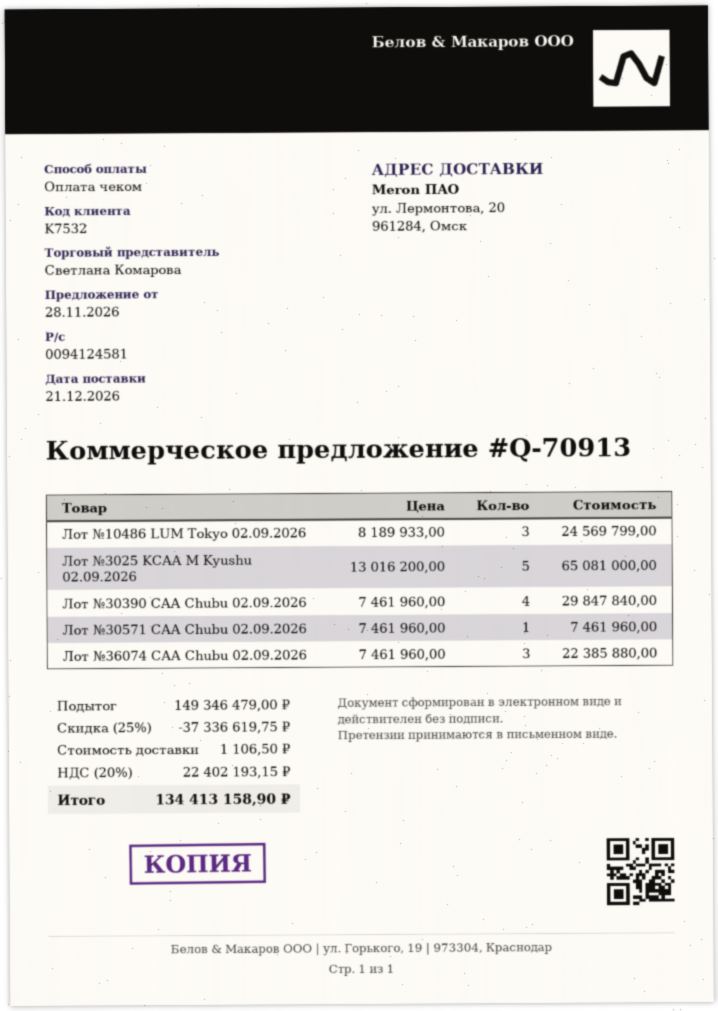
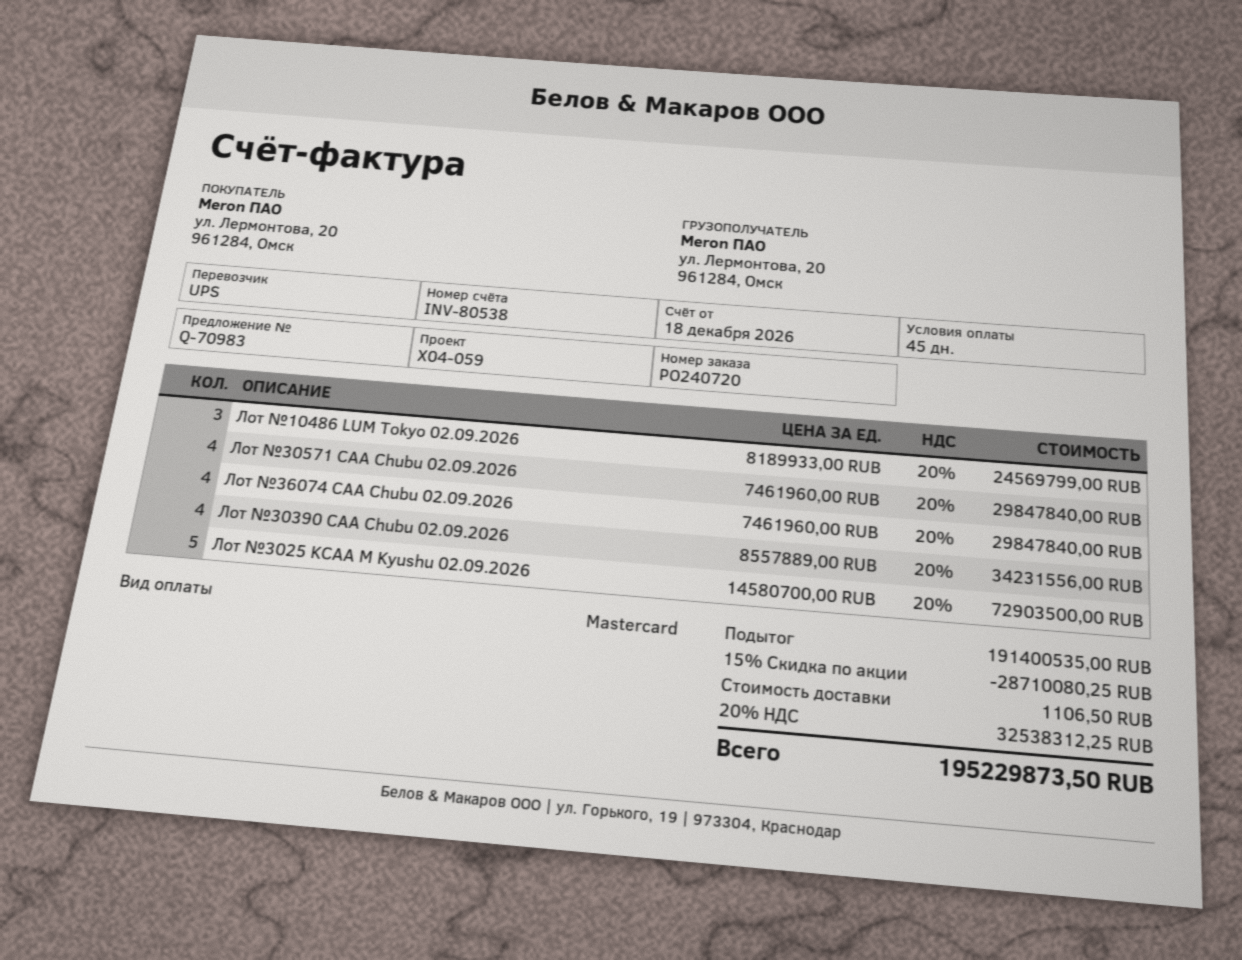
quote number: Q-70913 -> Q-70983
payment method: cheque -> Mastercard
Лот №3025 KCAA M Kyushu 02.09.2026: 5 x 13016200.00 = 65081000.00 -> 5 x 14580700.00 = 72903500.00
Лот №30390 CAA Chubu 02.09.2026: 4 x 7461960.00 = 29847840.00 -> 4 x 8557889.00 = 34231556.00
Лот №30571 CAA Chubu 02.09.2026: 1 x 7461960.00 = 7461960.00 -> 4 x 7461960.00 = 29847840.00
Лот №36074 CAA Chubu 02.09.2026: 3 x 7461960.00 = 22385880.00 -> 4 x 7461960.00 = 29847840.00
subtotal: 149346479.00 -> 191400535.00
discount: 25% = 37336619.75 -> 15% = 28710080.25
tax: 20% = 22402193.15 -> 20% = 32538312.25
total: 134413158.90 -> 195229873.50

